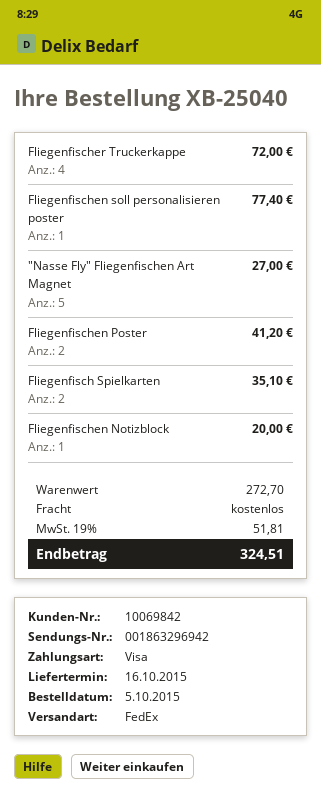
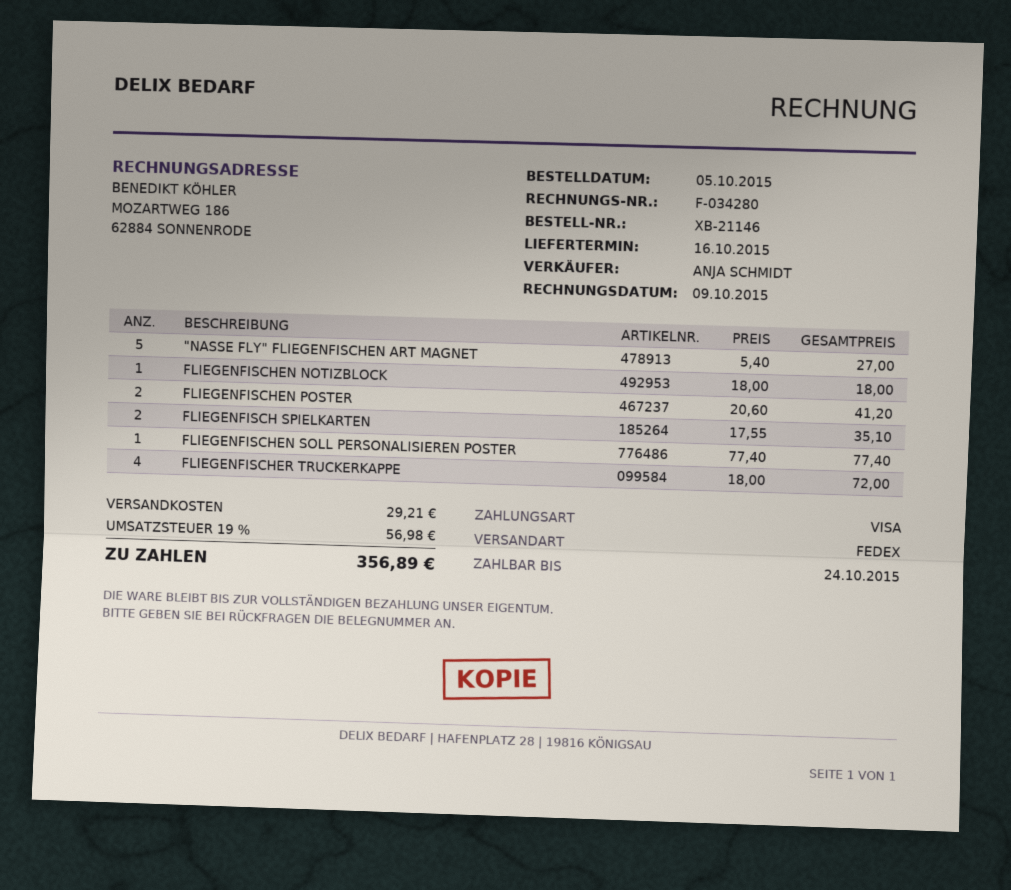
order number: XB-25040 -> XB-21146
Fliegenfischen Notizblock: 1 for 20.00 -> 1 for 18.00
shipping: 0.00 -> 29.21
tax: 19% = 51.81 -> 19% = 56.98
total: 324.51 -> 356.89

